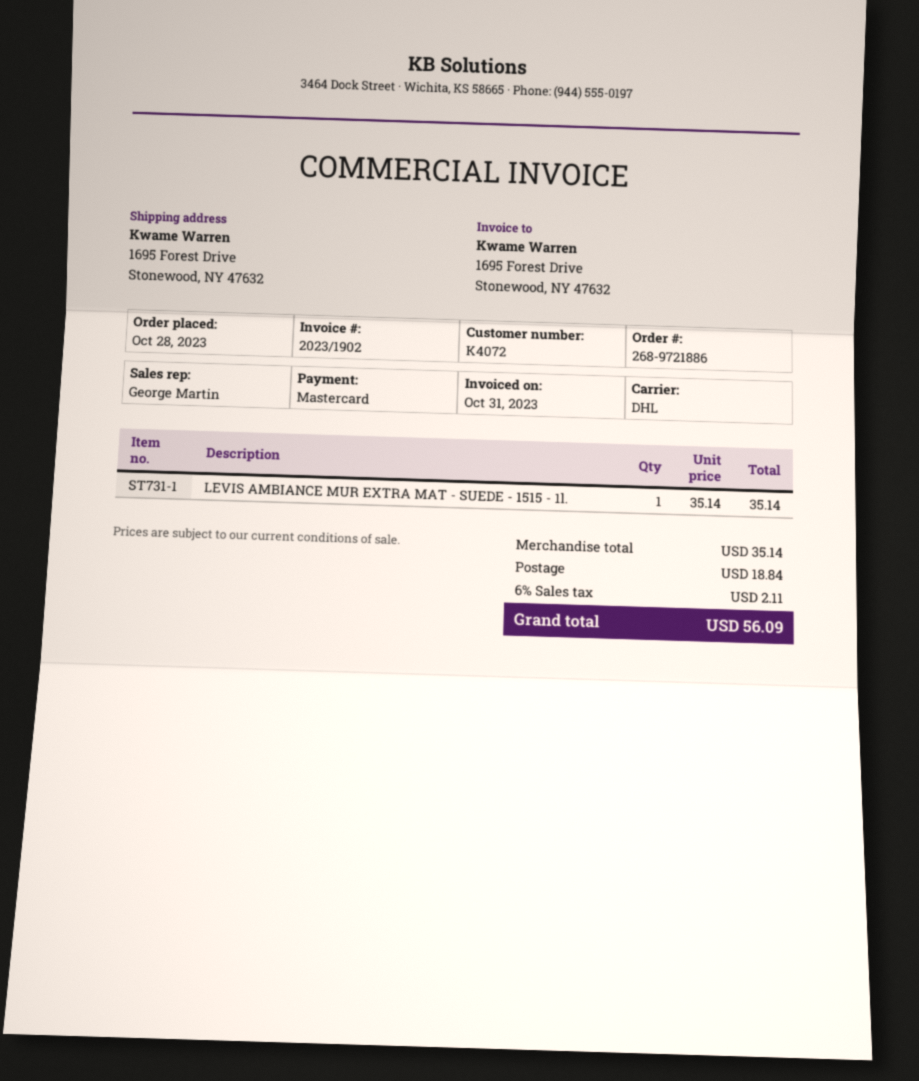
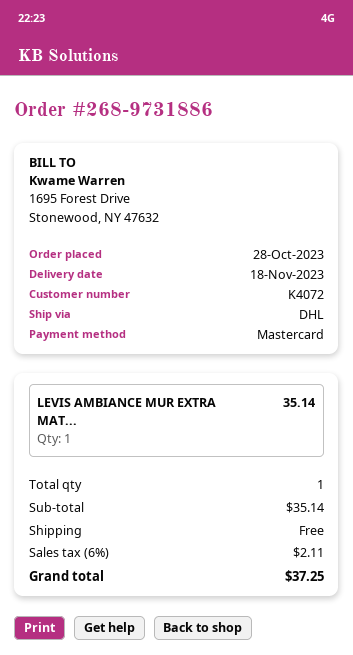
order number: 268-9721886 -> 268-9731886
shipping: 18.84 -> 0.00
total: 56.09 -> 37.25

